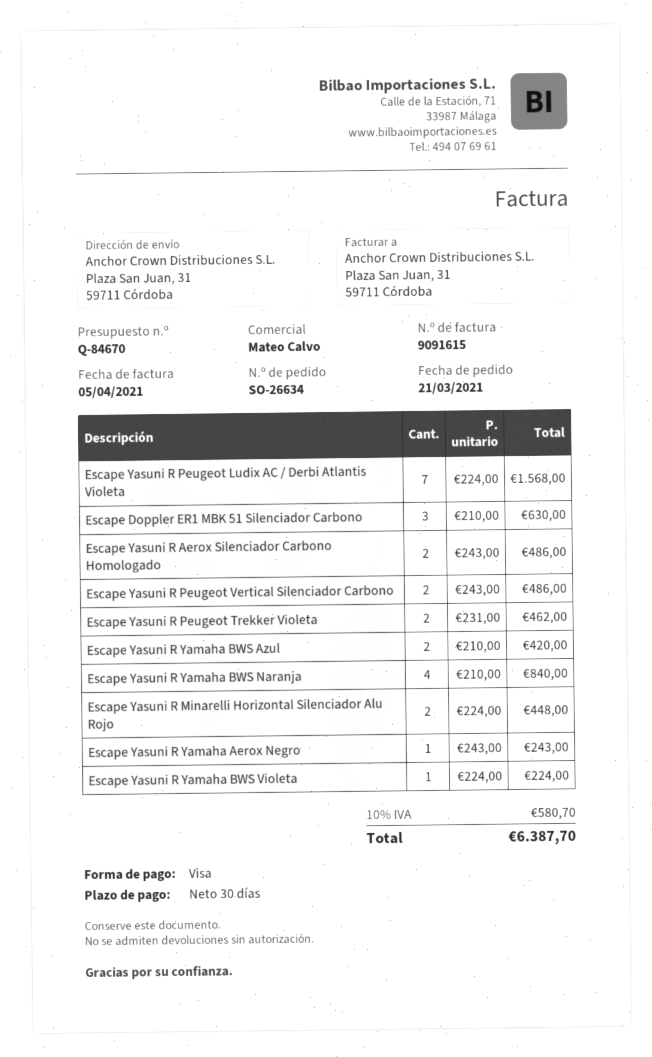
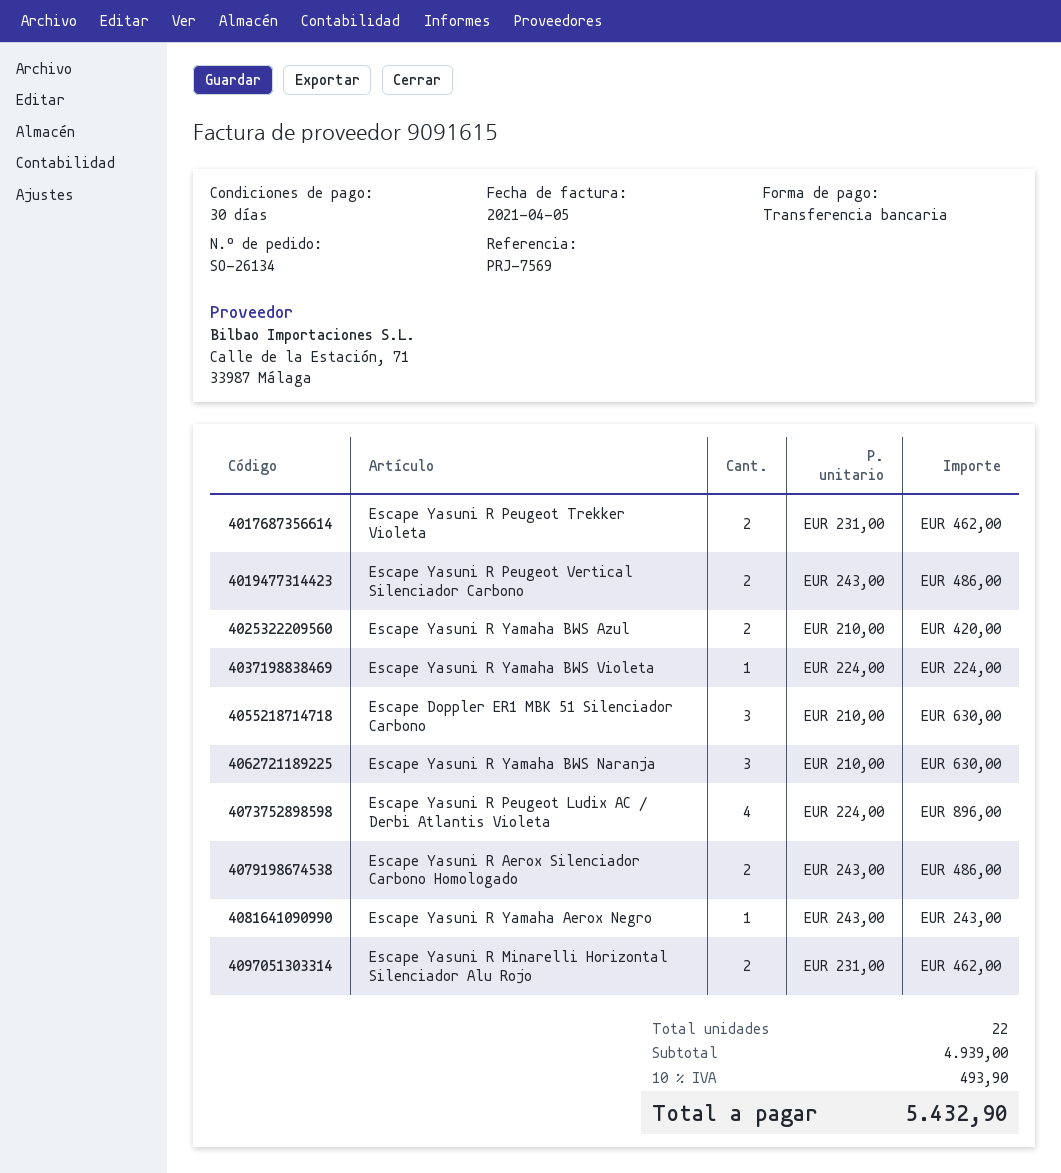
order number: SO-26634 -> SO-26134
payment method: Visa -> bank transfer
Escape Yasuni R Peugeot Ludix AC / Derbi Atlantis Violeta: 7 x 224.00 = 1568.00 -> 4 x 224.00 = 896.00
Escape Yasuni R Yamaha BWS Naranja: 4 x 210.00 = 840.00 -> 3 x 210.00 = 630.00
Escape Yasuni R Minarelli Horizontal Silenciador Alu Rojo: 2 x 224.00 = 448.00 -> 2 x 231.00 = 462.00
tax: 10% = 580.70 -> 10% = 493.90
total: 6387.70 -> 5432.90

